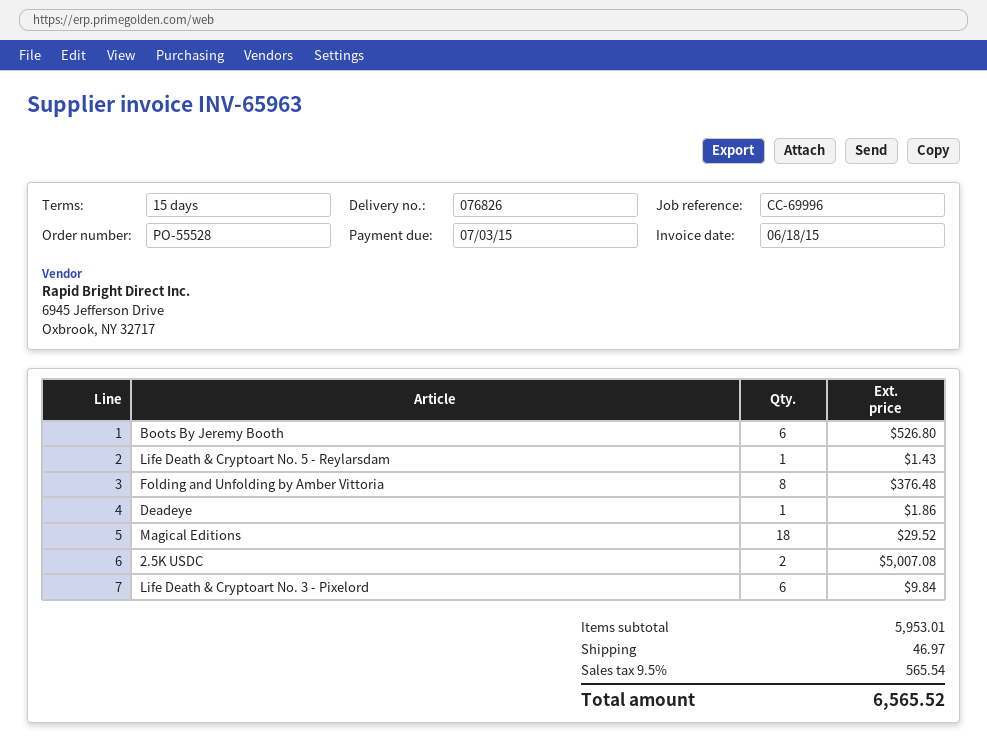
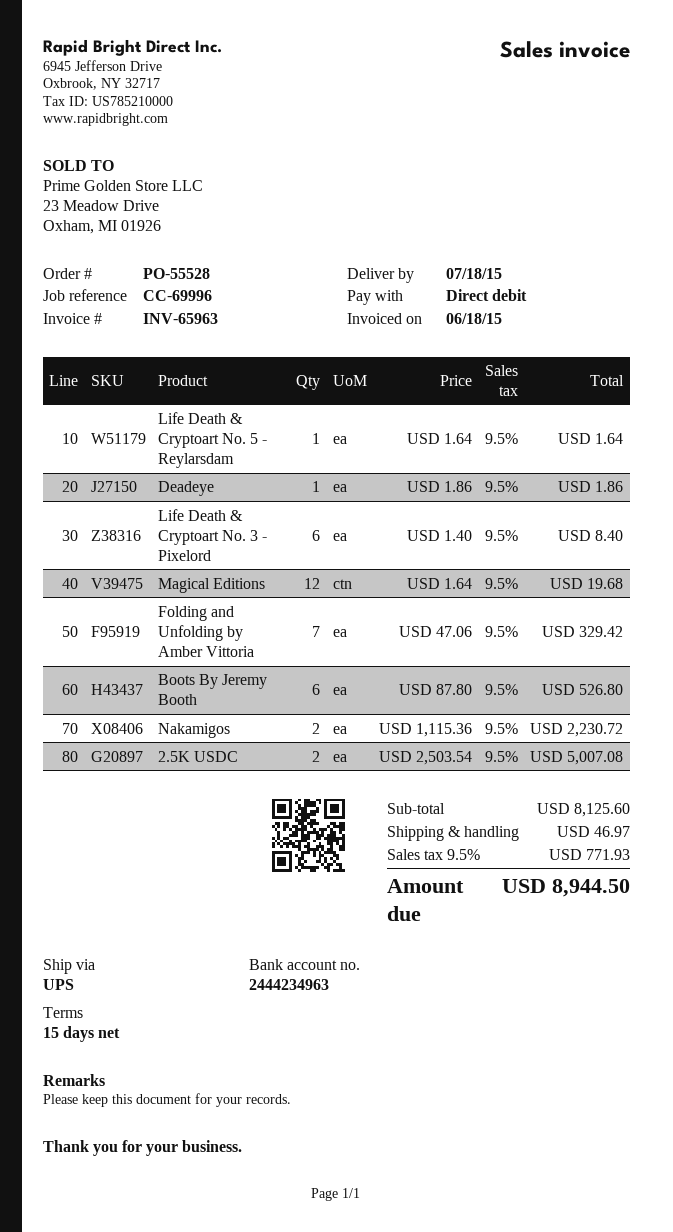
Life Death & Cryptoart No. 5 - Reylarsdam: 1 for 1.43 -> 1 for 1.64
Folding and Unfolding by Amber Vittoria: 8 for 376.48 -> 7 for 329.42
Magical Editions: 18 for 29.52 -> 12 for 19.68
Life Death & Cryptoart No. 3 - Pixelord: 6 for 9.84 -> 6 for 8.40
Nakamigos: none -> 2 for 2230.72
subtotal: 5953.01 -> 8125.60
tax: 9.5% = 565.54 -> 9.5% = 771.93
total: 6565.52 -> 8944.50

